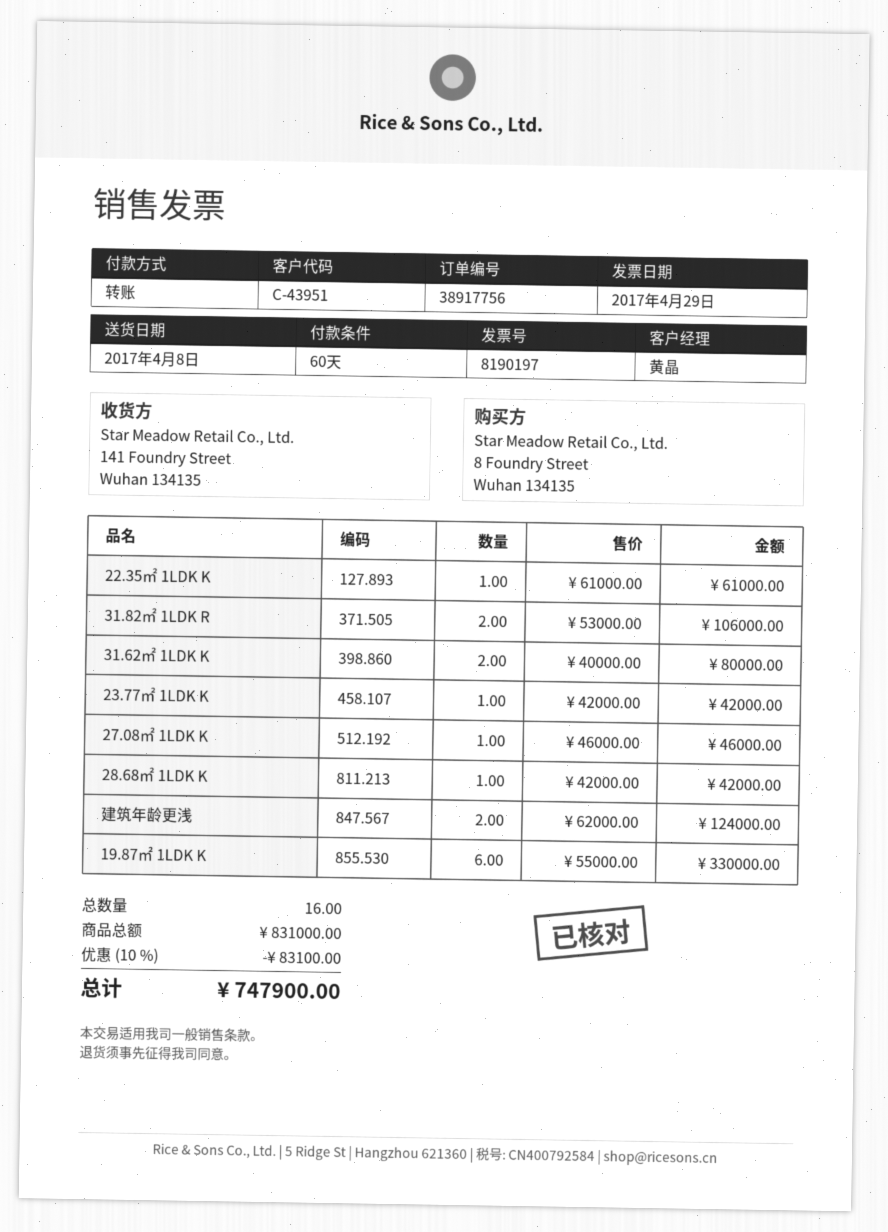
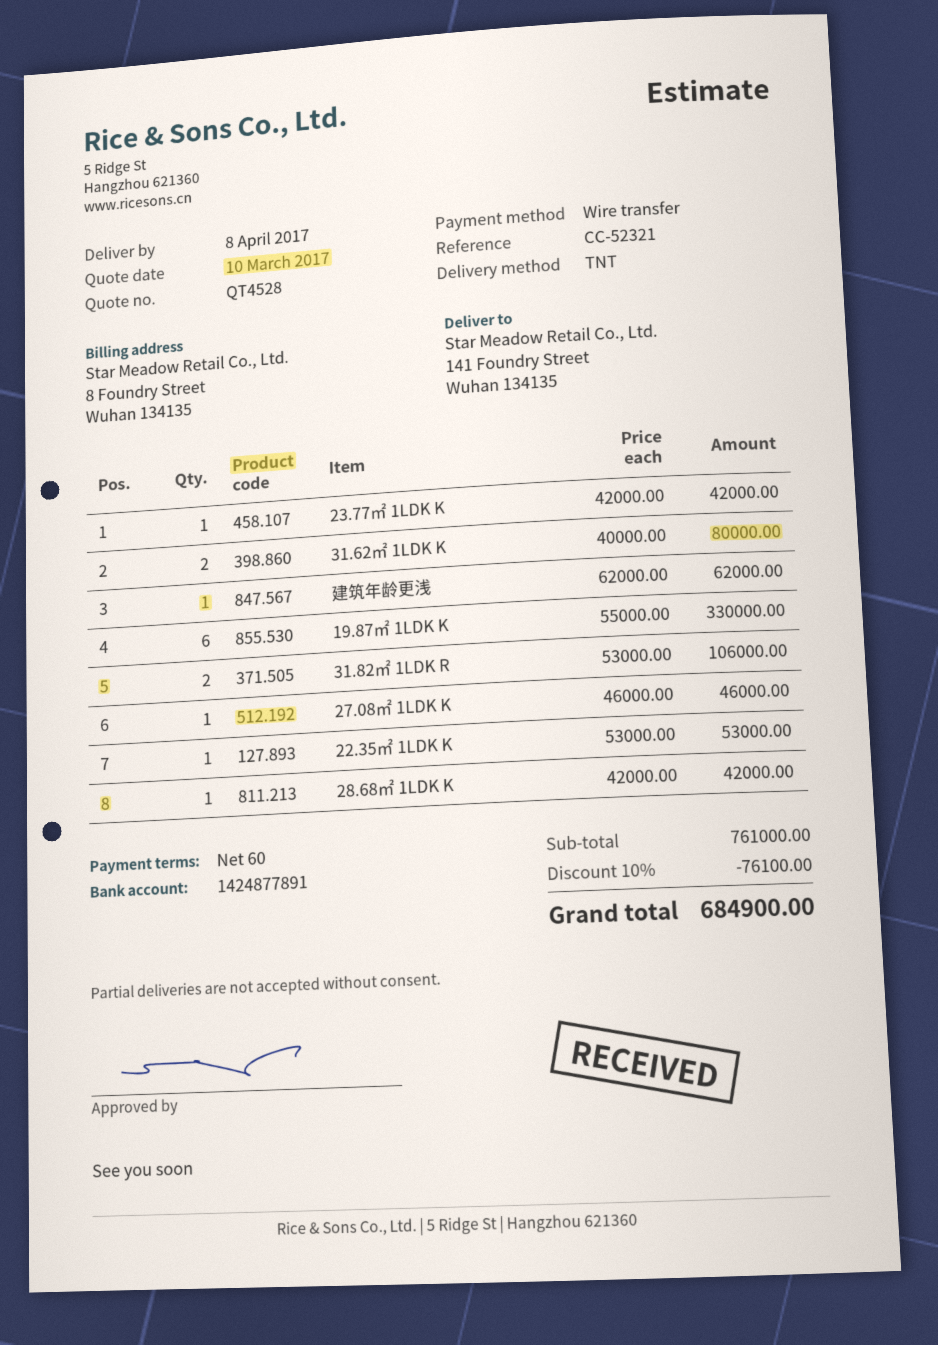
22.35㎡ 1LDK K: 1 x 61000.00 = 61000.00 -> 1 x 53000.00 = 53000.00
建筑年龄更浅: 2 x 62000.00 = 124000.00 -> 1 x 62000.00 = 62000.00
subtotal: 831000.00 -> 761000.00
discount: 10% = 83100.00 -> 10% = 76100.00
total: 747900.00 -> 684900.00

